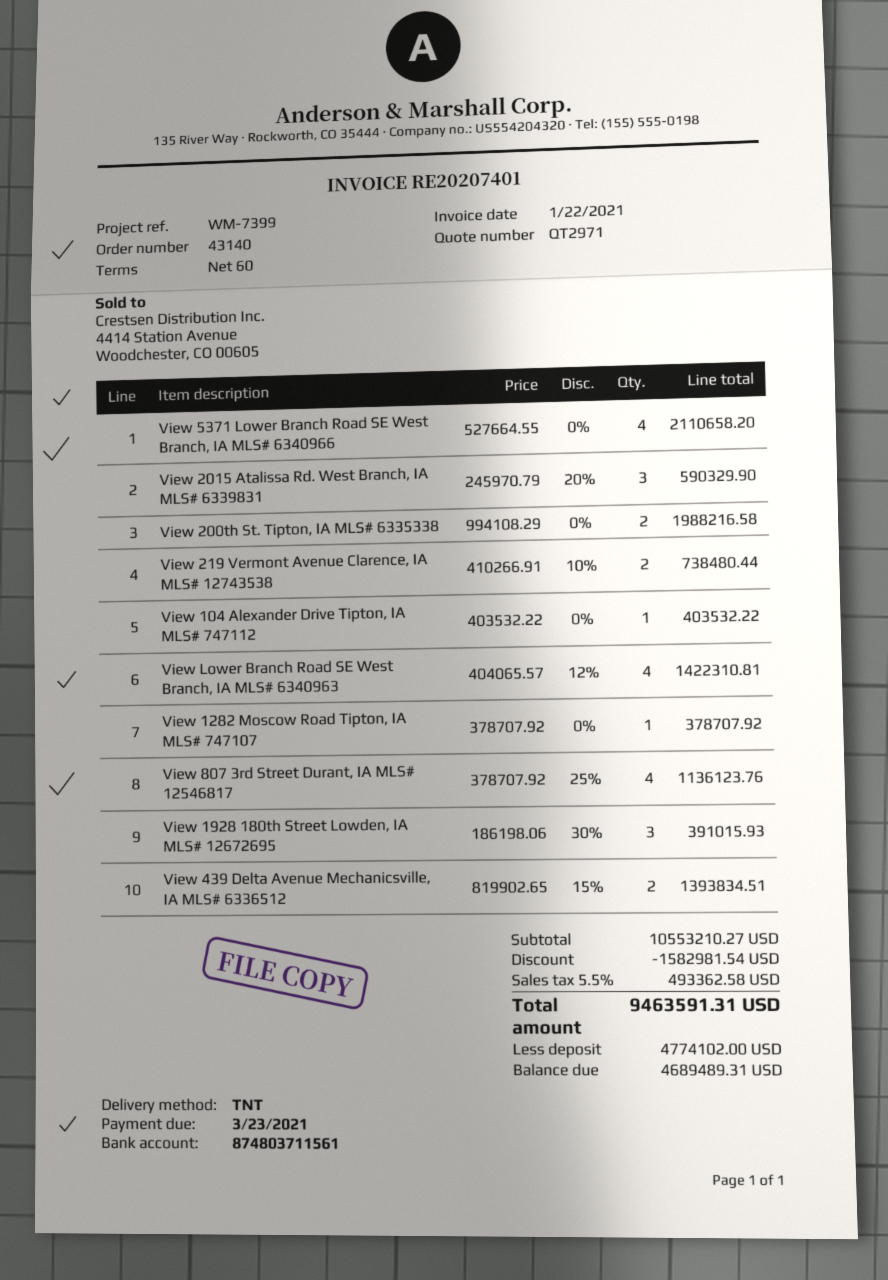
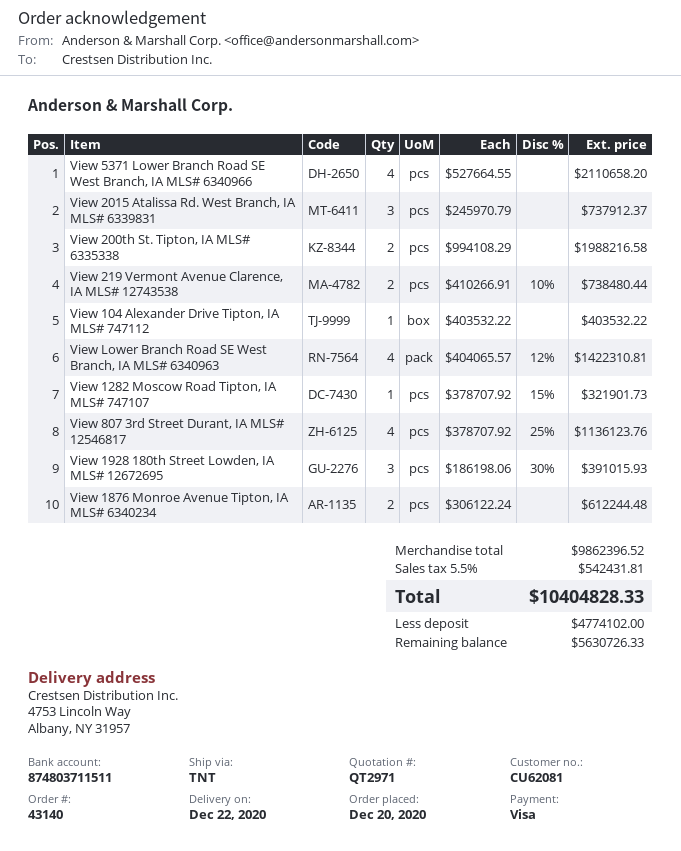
bank account: 874803711561 -> 874803711511
View 2015 Atalissa Rd. West Branch, IA MLS# 6339831: 3 x 245970.79 - 20% = 590329.90 -> 3 x 245970.79 = 737912.37
View 1282 Moscow Road Tipton, IA MLS# 747107: 1 x 378707.92 = 378707.92 -> 1 x 378707.92 - 15% = 321901.73
View 439 Delta Avenue Mechanicsville, IA MLS# 6336512: 2 x 819902.65 - 15% = 1393834.51 -> none
View 1876 Monroe Avenue Tipton, IA MLS# 6340234: none -> 2 x 306122.24 = 612244.48
subtotal: 10553210.27 -> 9862396.52
discount: 1582981.54 -> none
tax: 5.5% = 493362.58 -> 5.5% = 542431.81
total: 9463591.31 -> 10404828.33
balance: 4689489.31 -> 5630726.33

